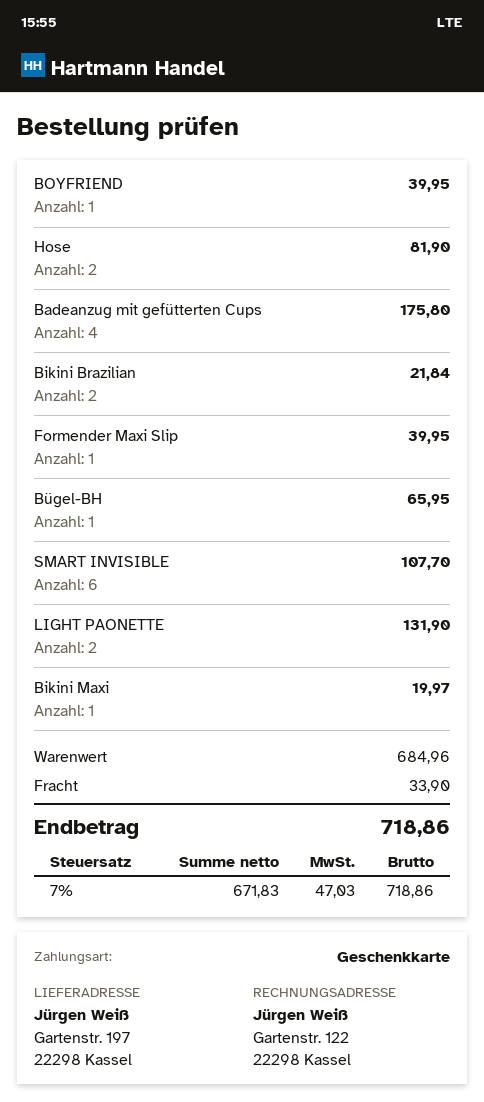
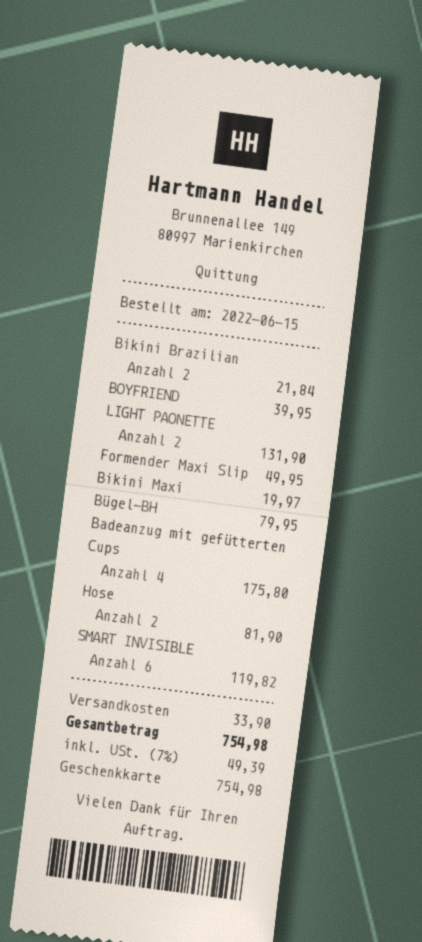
Formender Maxi Slip: 1 for 39.95 -> 1 for 49.95
Bügel-BH: 1 for 65.95 -> 1 for 79.95
SMART INVISIBLE: 6 for 107.70 -> 6 for 119.82
tax: 7% = 47.03 -> 7% = 49.39
total: 718.86 -> 754.98

